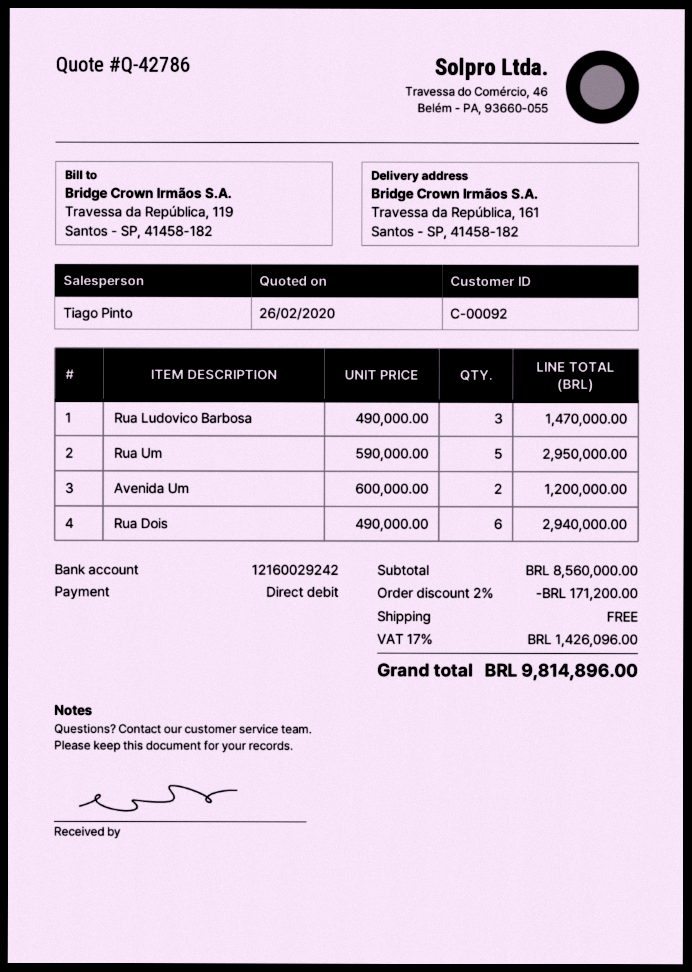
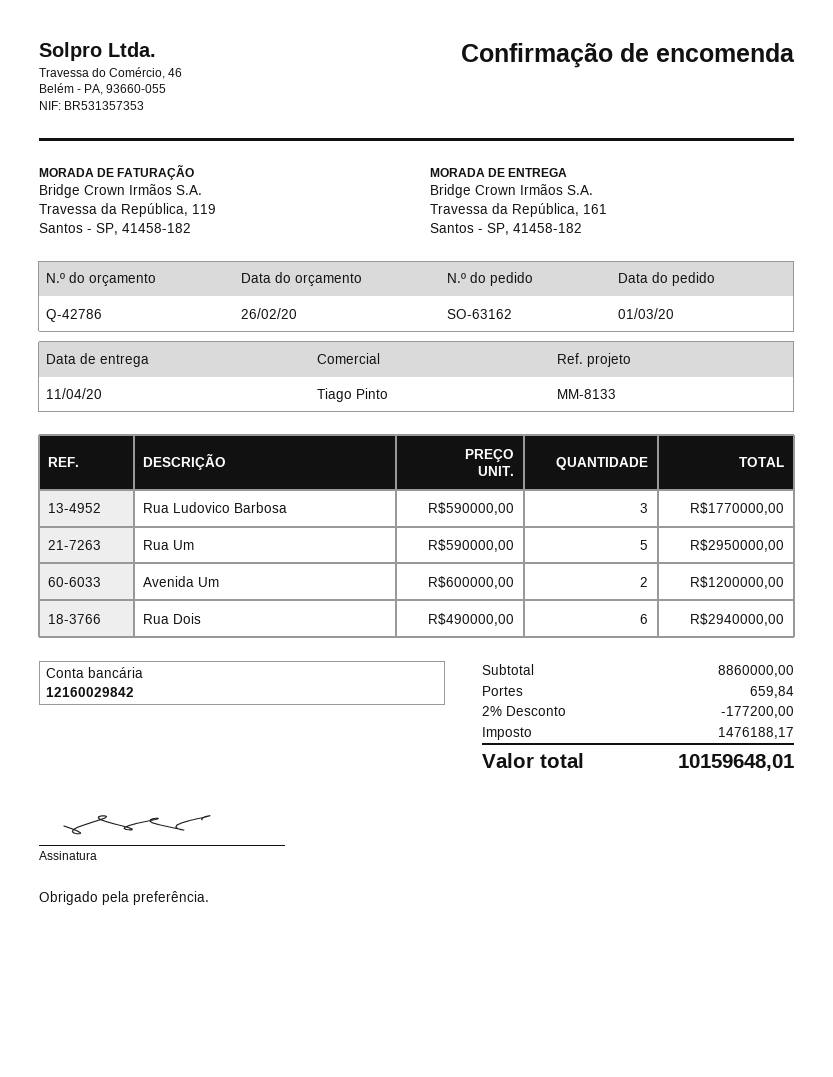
bank account: 12160029242 -> 12160029842
Rua Ludovico Barbosa: 3 x 490000.00 = 1470000.00 -> 3 x 590000.00 = 1770000.00
subtotal: 8560000.00 -> 8860000.00
discount: 2% = 171200.00 -> 2% = 177200.00
shipping: 0.00 -> 659.84
tax: 1426096.00 -> 1476188.17
total: 9814896.00 -> 10159648.01

